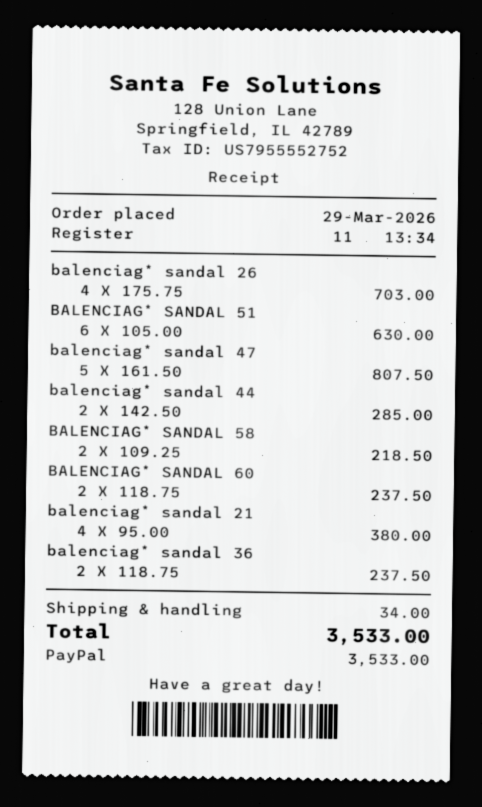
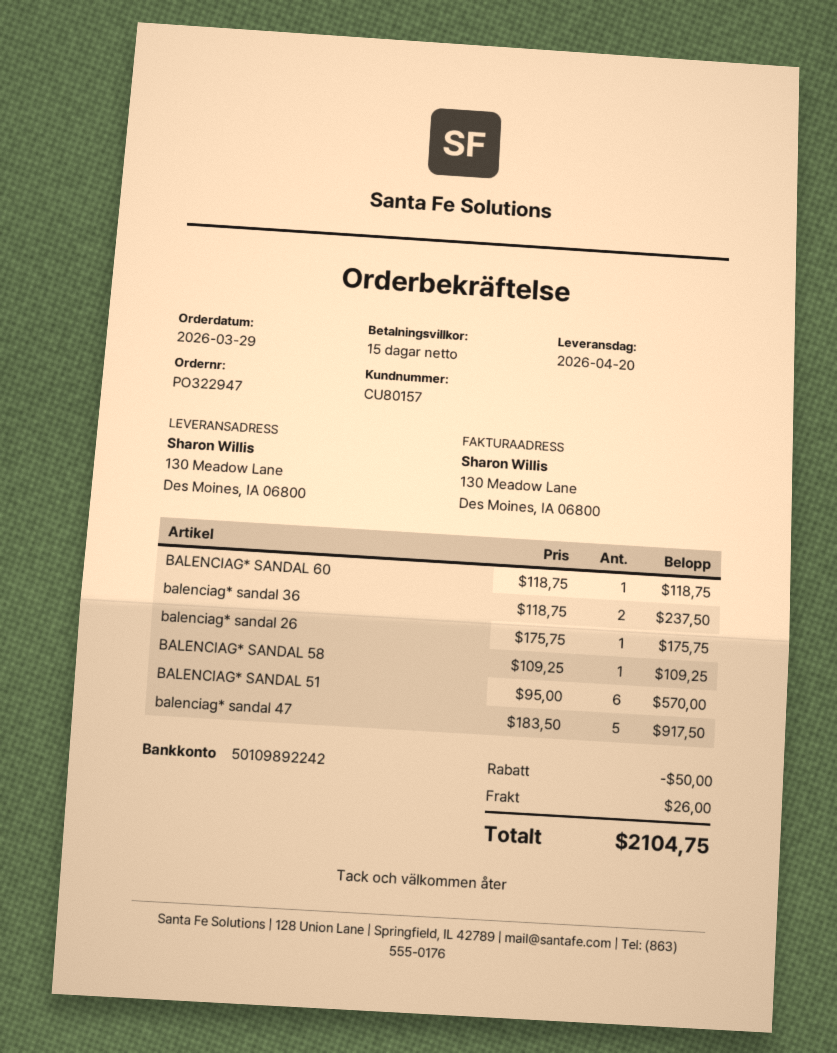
balenciag* sandal 26: 4 x 175.75 = 703.00 -> 1 x 175.75 = 175.75
BALENCIAG* SANDAL 51: 6 x 105.00 = 630.00 -> 6 x 95.00 = 570.00
balenciag* sandal 47: 5 x 161.50 = 807.50 -> 5 x 183.50 = 917.50
balenciag* sandal 44: 2 x 142.50 = 285.00 -> none
BALENCIAG* SANDAL 58: 2 x 109.25 = 218.50 -> 1 x 109.25 = 109.25
BALENCIAG* SANDAL 60: 2 x 118.75 = 237.50 -> 1 x 118.75 = 118.75
balenciag* sandal 21: 4 x 95.00 = 380.00 -> none
discount: none -> 50.00
shipping: 34.00 -> 26.00
total: 3533.00 -> 2104.75

